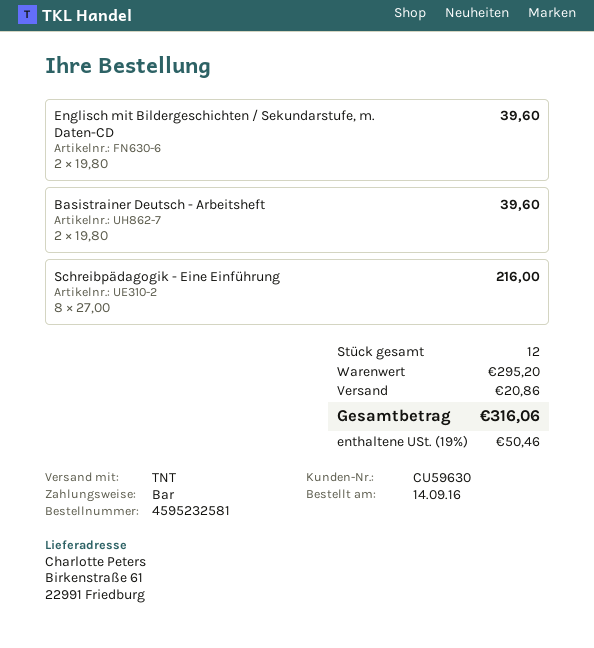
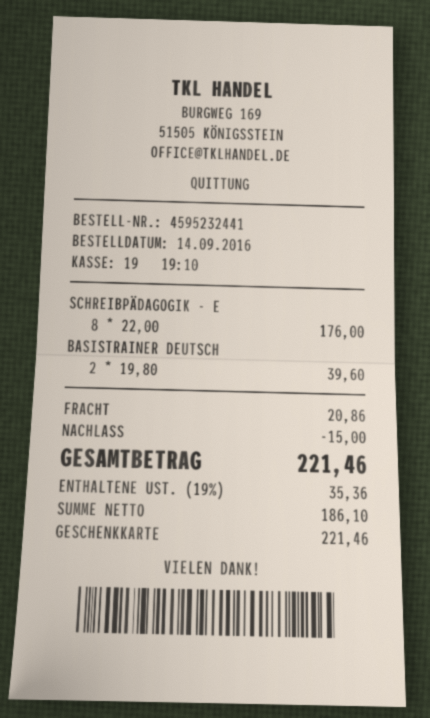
order number: 4595232581 -> 4595232441
payment method: cash -> gift card
Englisch mit Bildergeschichten / Sekundarstufe, m. Daten-CD: 2 x 19.80 = 39.60 -> none
Schreibpädagogik - Eine Einführung: 8 x 27.00 = 216.00 -> 8 x 22.00 = 176.00
discount: none -> 15.00
tax: 19% = 50.46 -> 19% = 35.36
total: 316.06 -> 221.46

